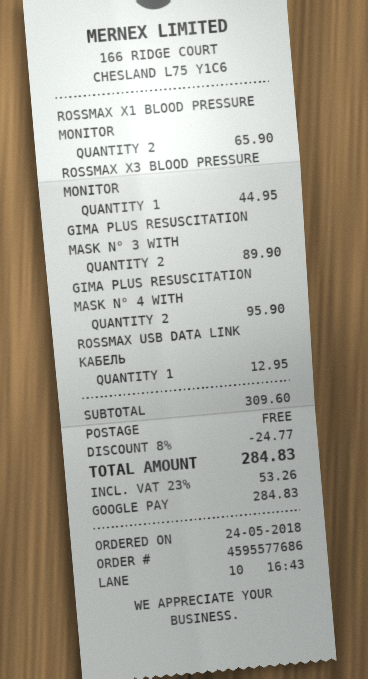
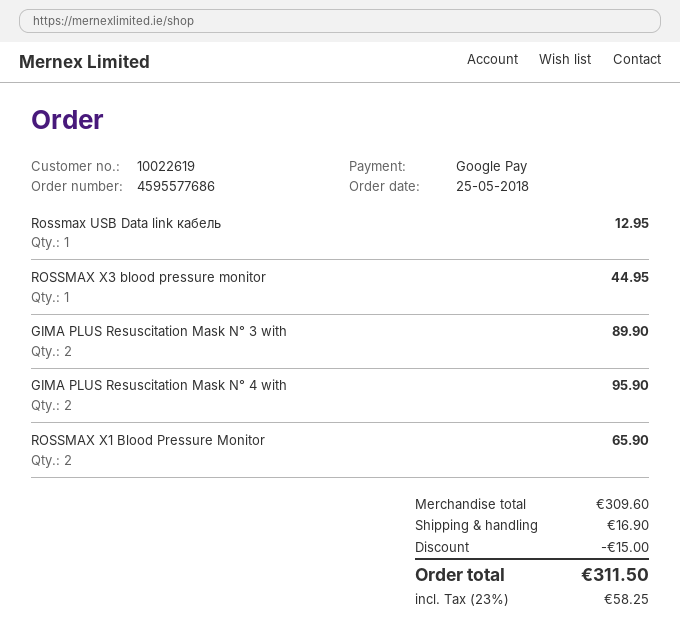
order date: 2018-05-24 -> 2018-05-25
discount: 24.77 -> 15.00
shipping: 0.00 -> 16.90
tax: 23% = 53.26 -> 23% = 58.25
total: 284.83 -> 311.50

